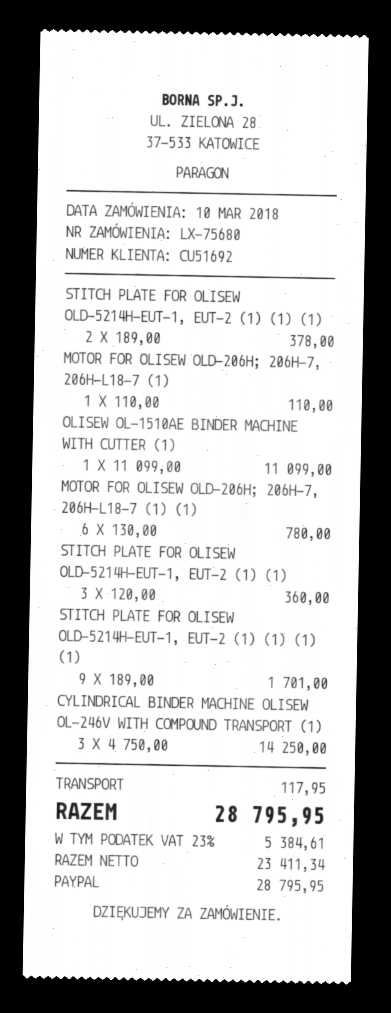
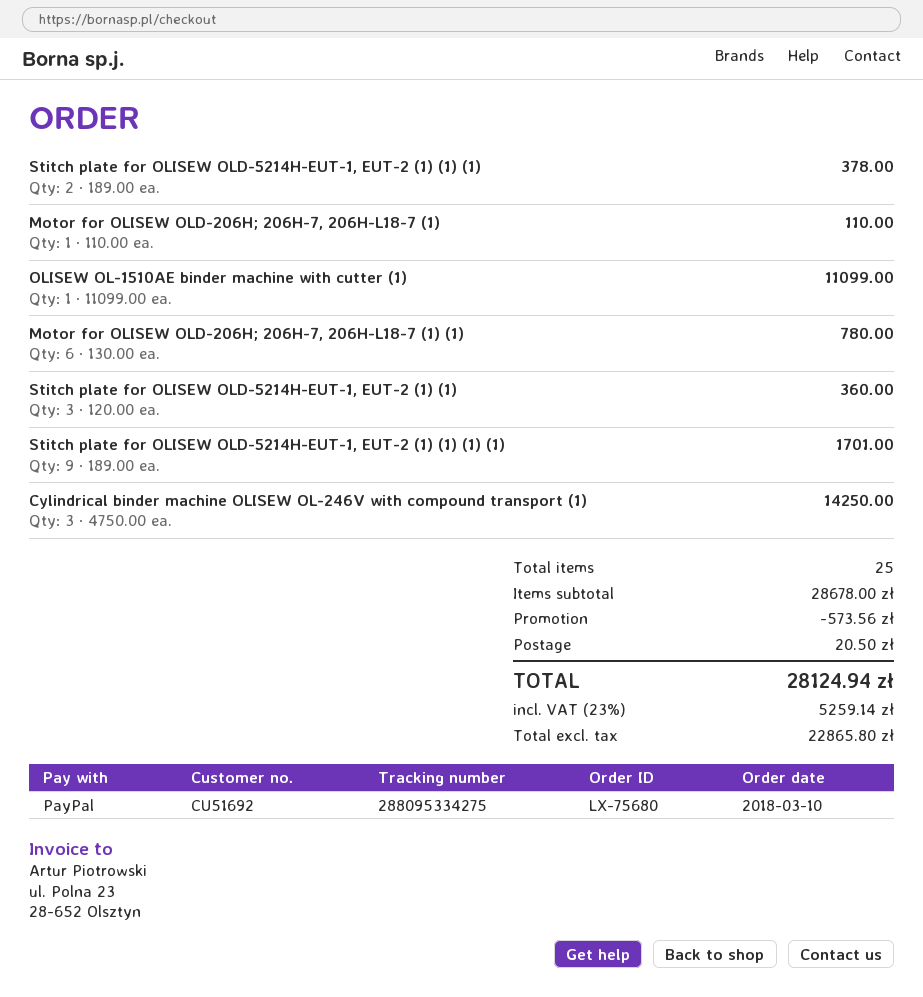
discount: none -> 573.56
shipping: 117.95 -> 20.50
net: 23411.34 -> 22865.80
tax: 23% = 5384.61 -> 23% = 5259.14
total: 28795.95 -> 28124.94

